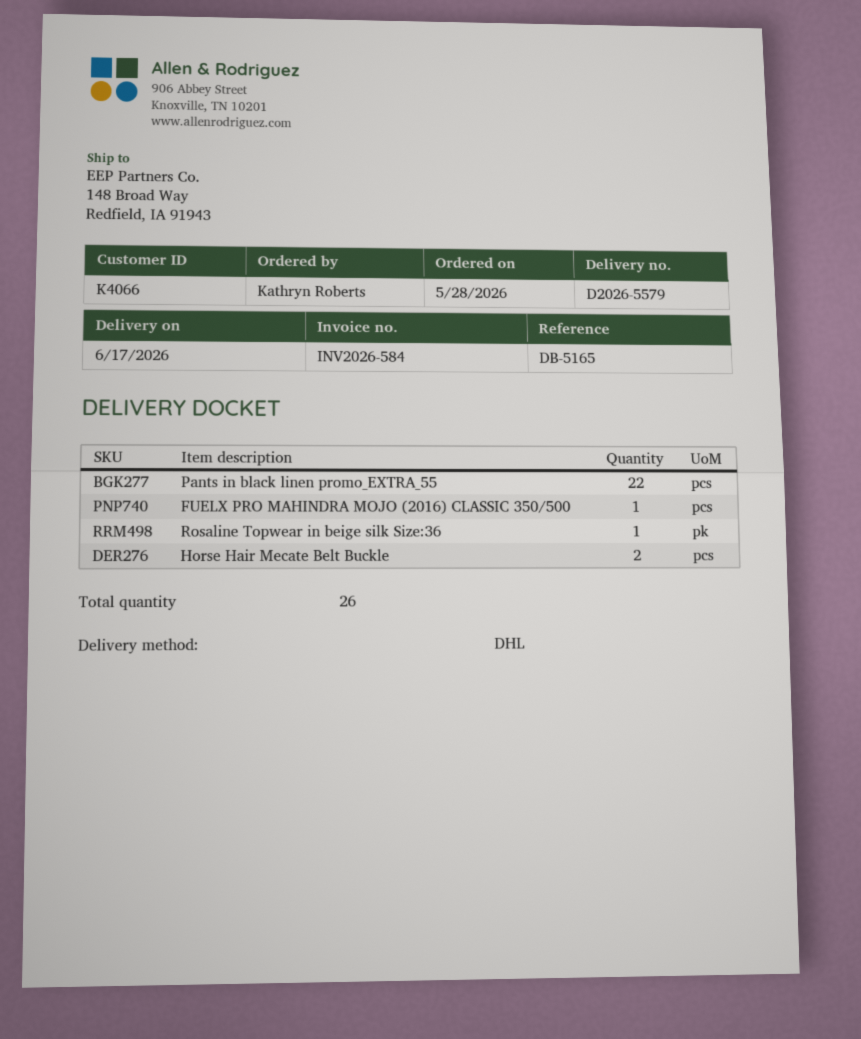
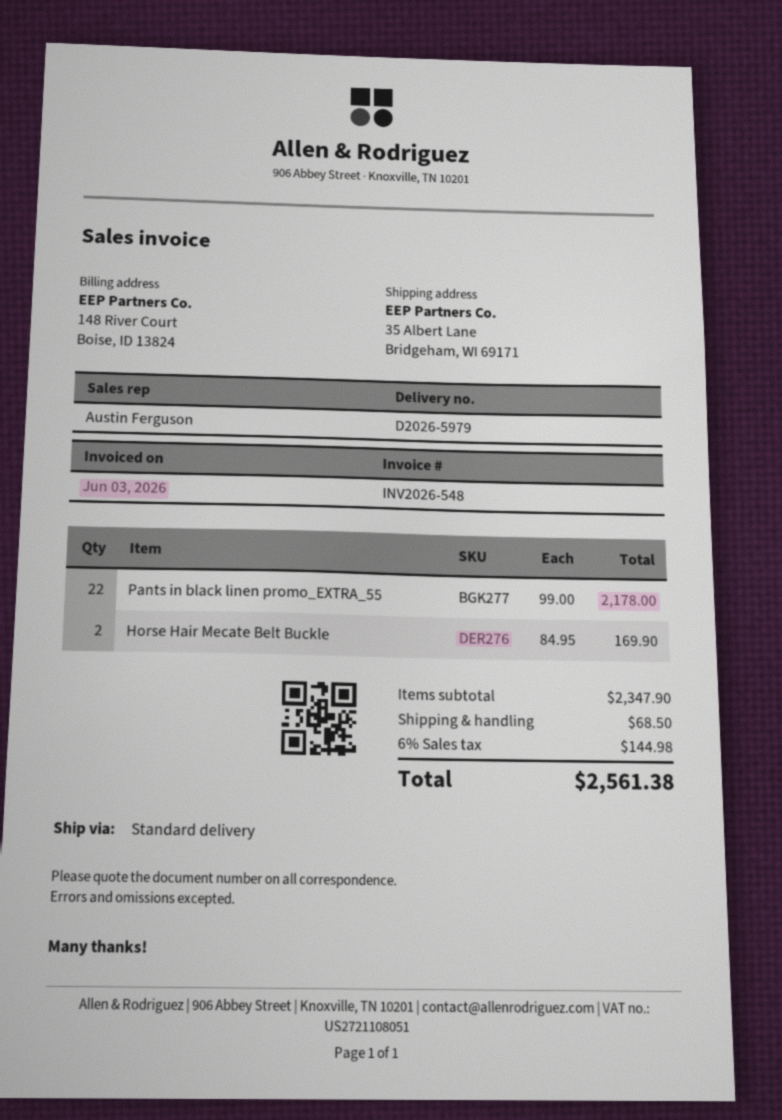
delivery note number: D2026-5579 -> D2026-5979
invoice number: INV2026-584 -> INV2026-548
shipping method: DHL -> standard
ship to: 148 Broad Way, Redfield, IA 91943 -> 35 Albert Lane, Bridgeham, WI 69171
FUELX PRO MAHINDRA MOJO (2016) CLASSIC 350/500: 1 -> none
Rosaline Topwear in beige silk Size:36: 1 -> none

